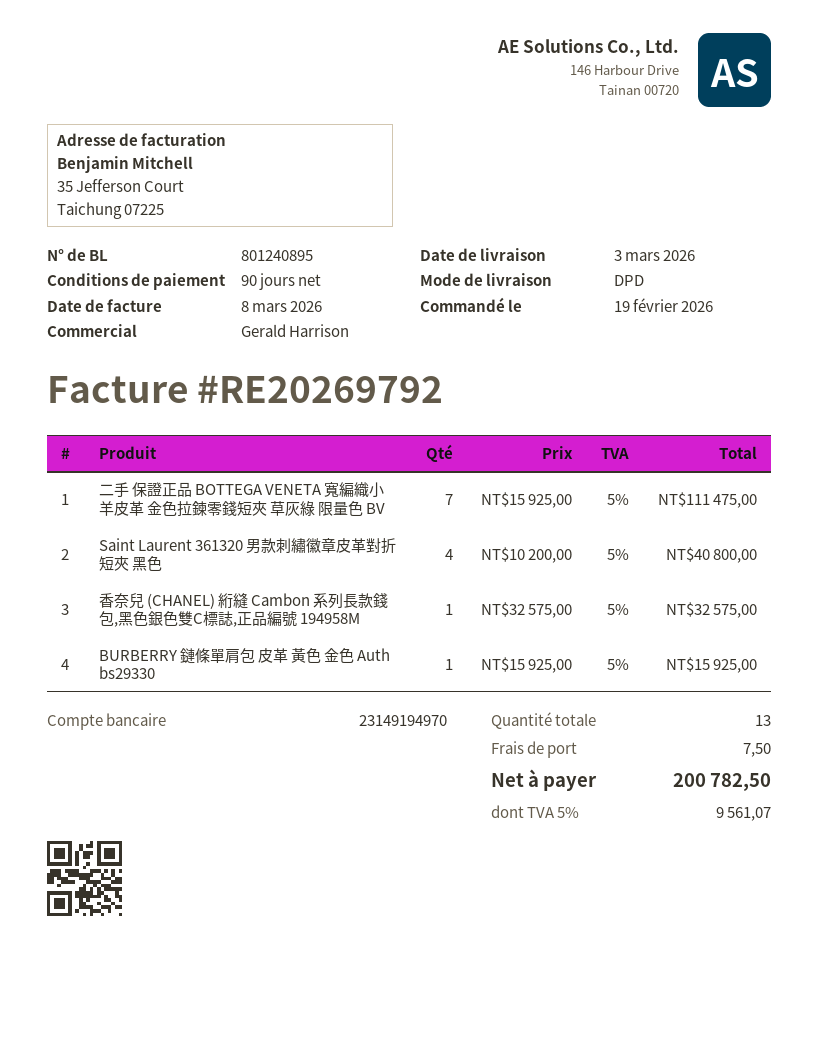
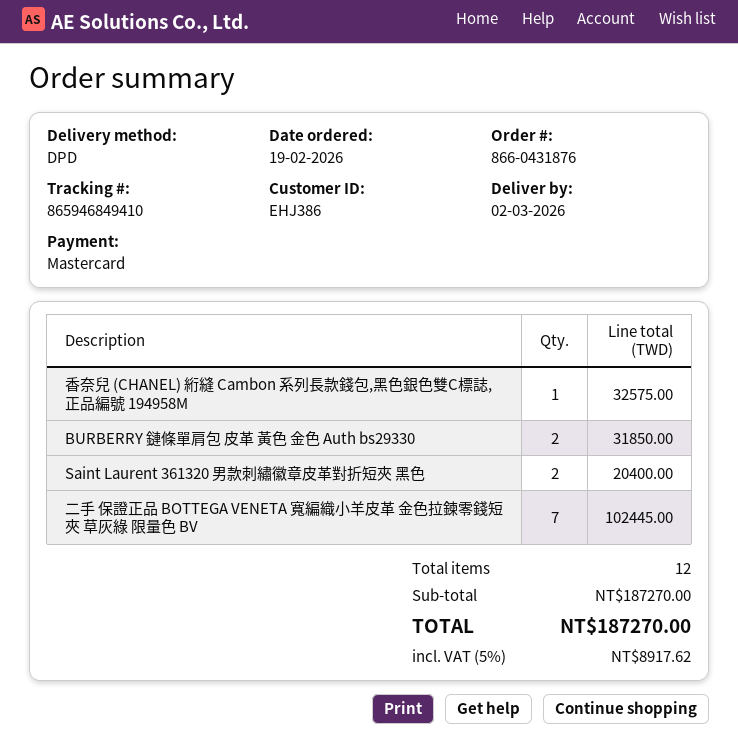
delivery date: 2026-03-03 -> 2026-03-02
二手 保證正品 BOTTEGA VENETA 寬編織小羊皮革 金色拉鍊零錢短夾 草灰綠 限量色 BV: 7 for 111475.00 -> 7 for 102445.00
Saint Laurent 361320 男款刺繡徽章皮革對折短夾 黑色: 4 for 40800.00 -> 2 for 20400.00
BURBERRY 鏈條單肩包 皮革 黃色 金色 Auth bs29330: 1 for 15925.00 -> 2 for 31850.00
total quantity: 13 -> 12
shipping: 7.50 -> none
tax: 5% = 9561.07 -> 5% = 8917.62
total: 200782.50 -> 187270.00

